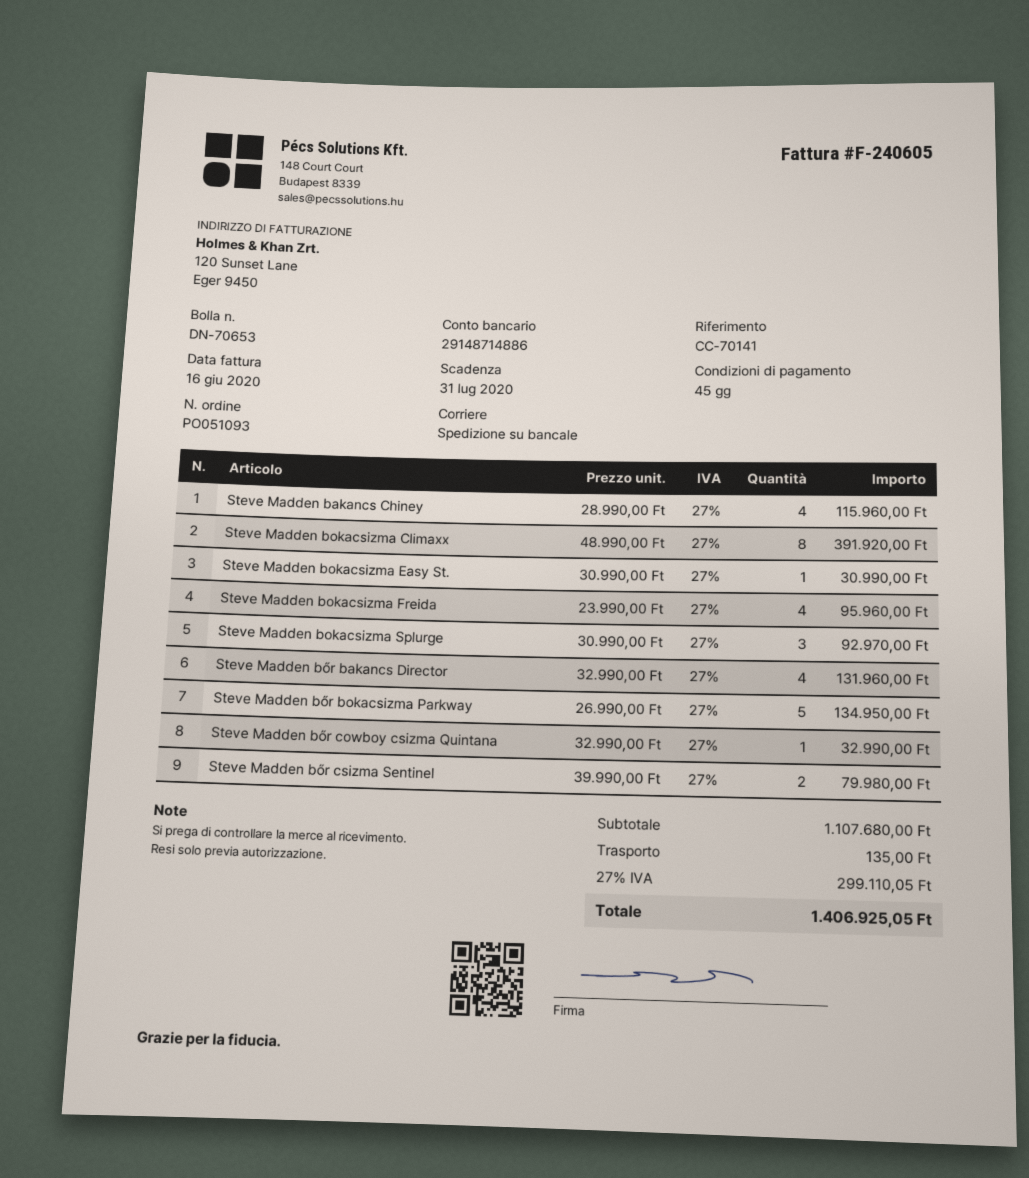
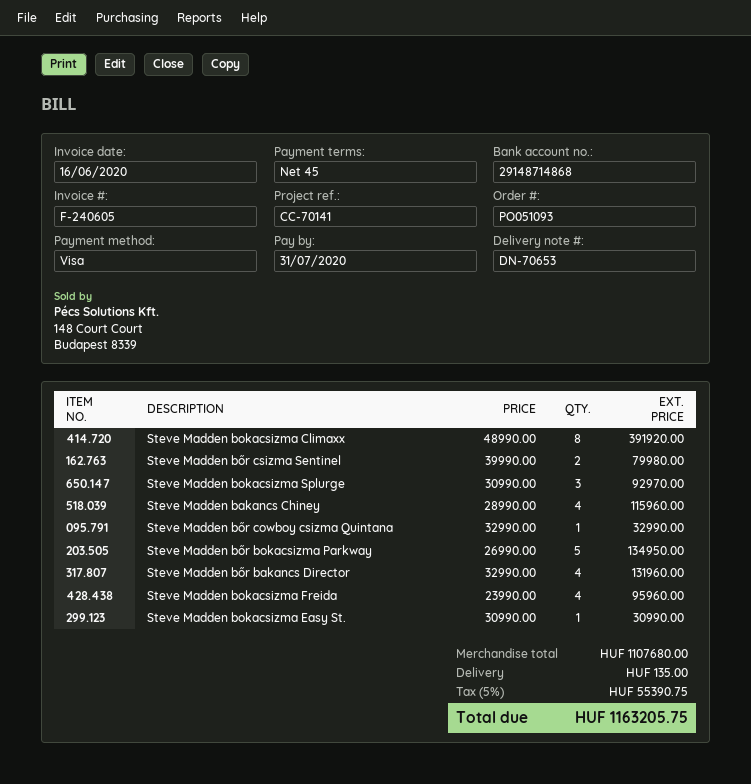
bank account: 29148714886 -> 29148714868
tax: 27% = 299110.05 -> 5% = 55390.75
total: 1406925.05 -> 1163205.75

